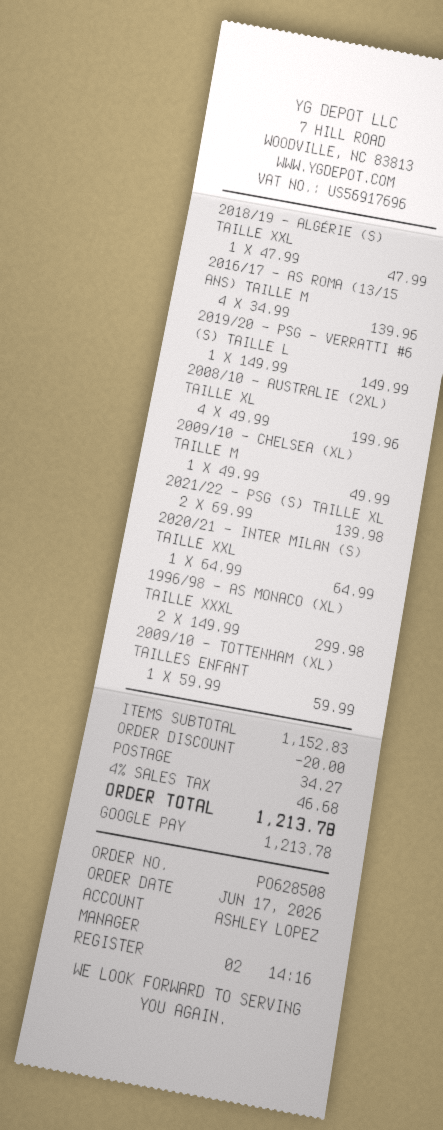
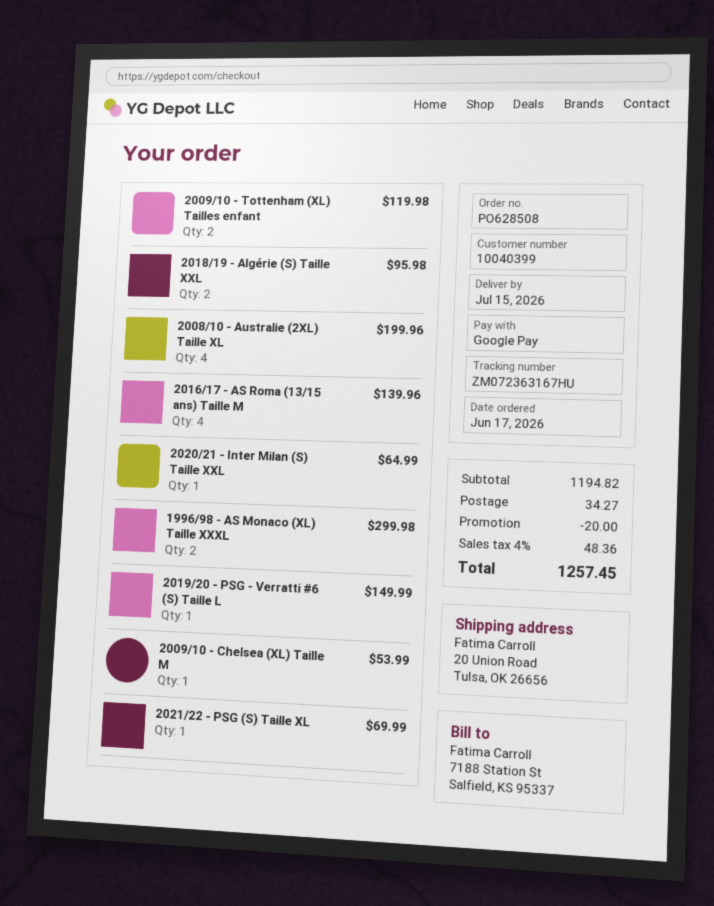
2018/19 - ALGÉRIE (S) TAILLE XXL: 1 for 47.99 -> 2 for 95.98
2009/10 - CHELSEA (XL) TAILLE M: 1 for 49.99 -> 1 for 53.99
2021/22 - PSG (S) TAILLE XL: 2 for 139.98 -> 1 for 69.99
2009/10 - TOTTENHAM (XL) TAILLES ENFANT: 1 for 59.99 -> 2 for 119.98
subtotal: 1152.83 -> 1194.82
tax: 4% = 46.68 -> 4% = 48.36
total: 1213.78 -> 1257.45

